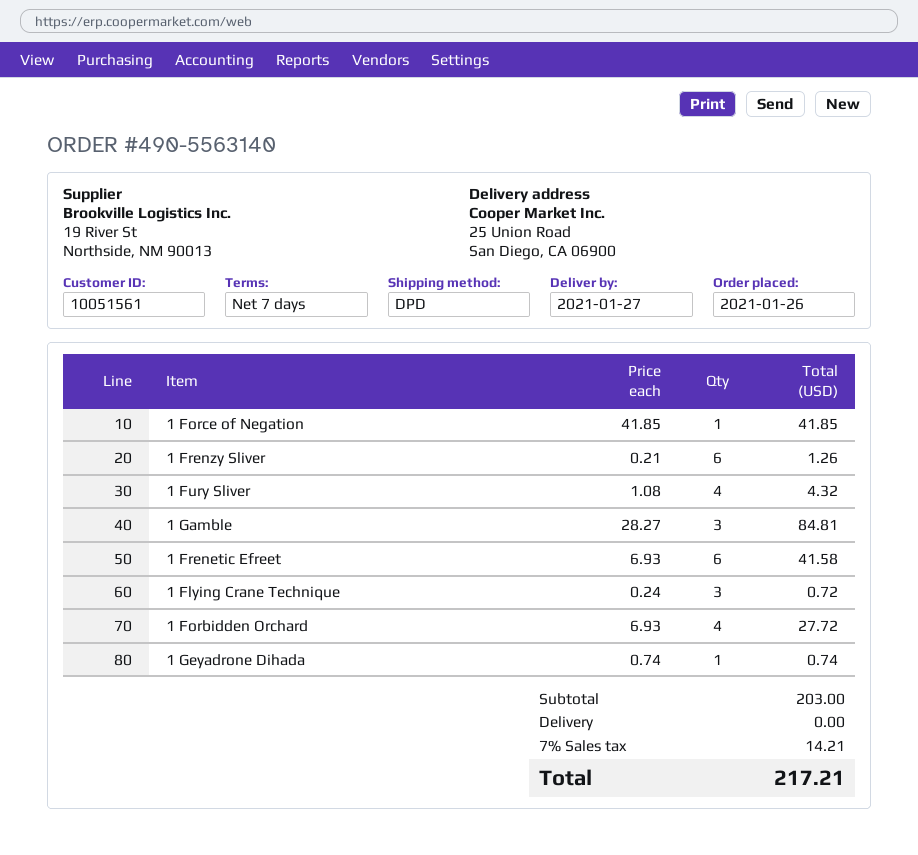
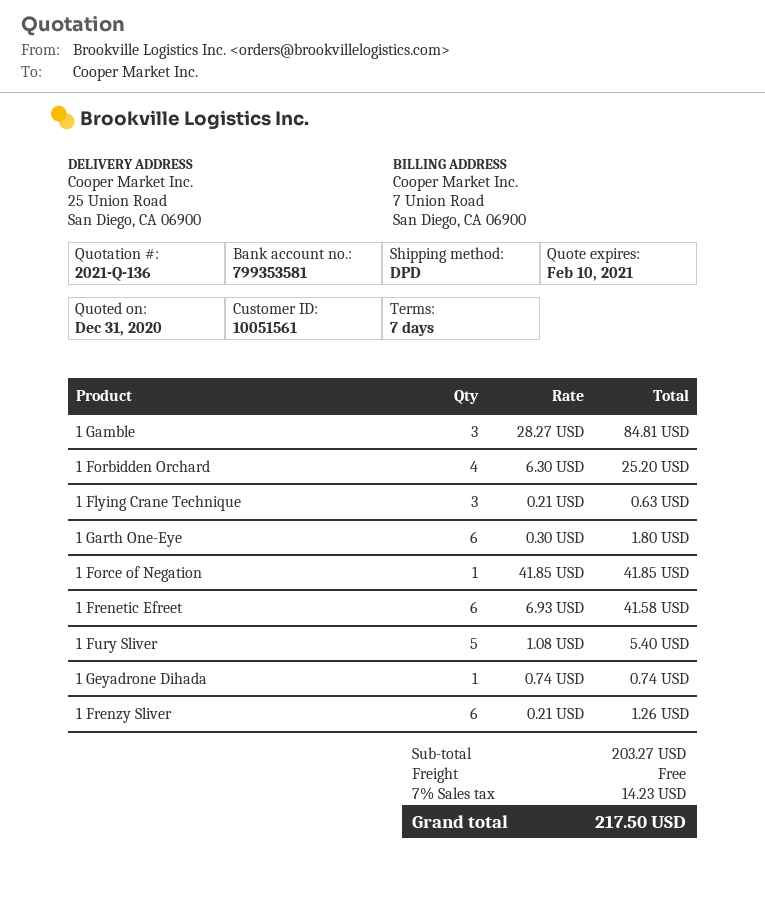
1 Fury Sliver: 4 x 1.08 = 4.32 -> 5 x 1.08 = 5.40
1 Flying Crane Technique: 3 x 0.24 = 0.72 -> 3 x 0.21 = 0.63
1 Forbidden Orchard: 4 x 6.93 = 27.72 -> 4 x 6.30 = 25.20
1 Garth One-Eye: none -> 6 x 0.30 = 1.80
subtotal: 203.00 -> 203.27
tax: 7% = 14.21 -> 7% = 14.23
total: 217.21 -> 217.50

